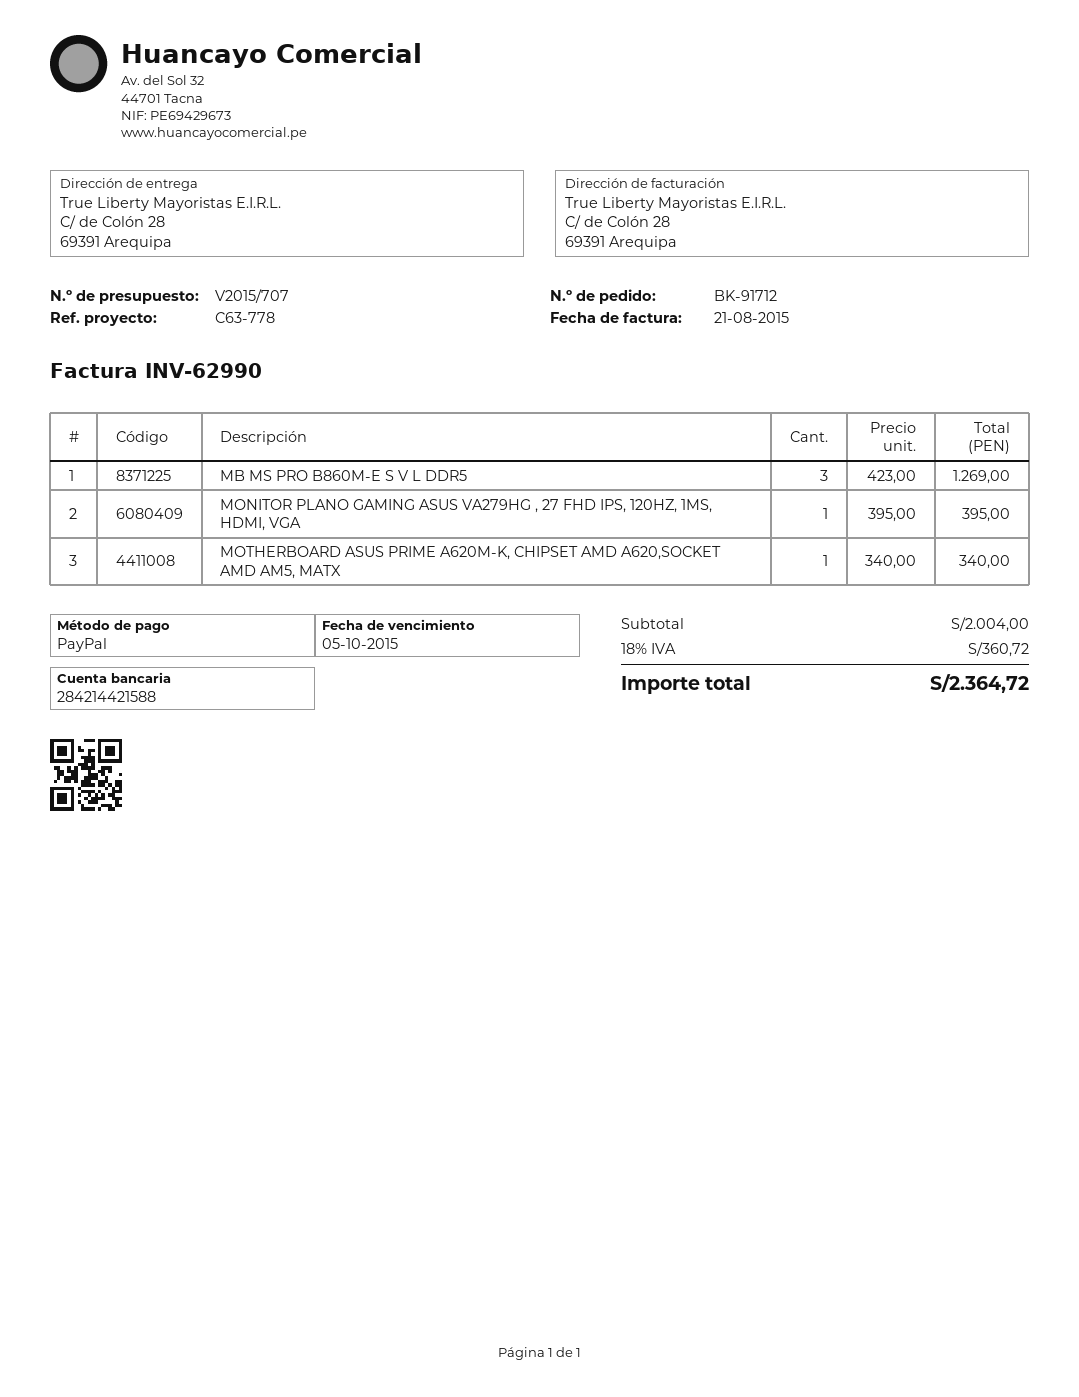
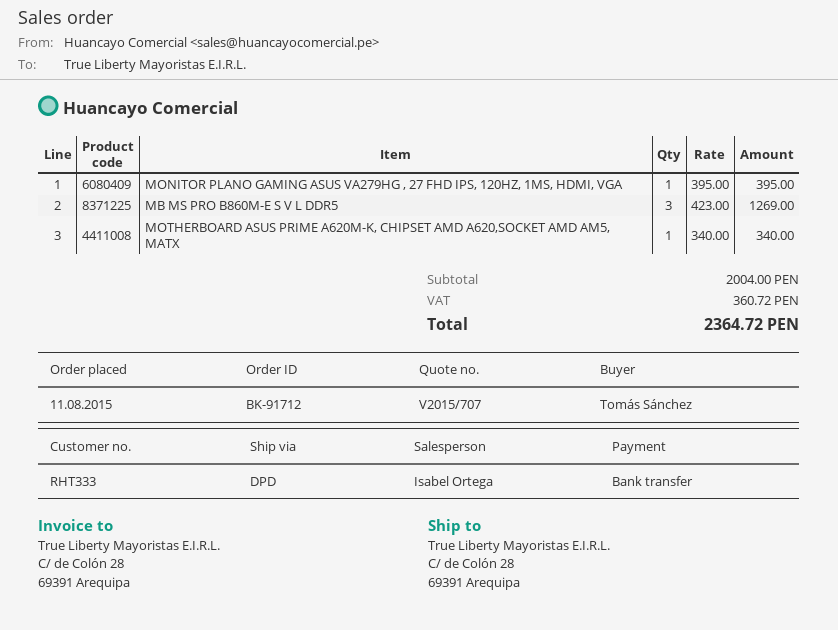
payment method: PayPal -> bank transfer

